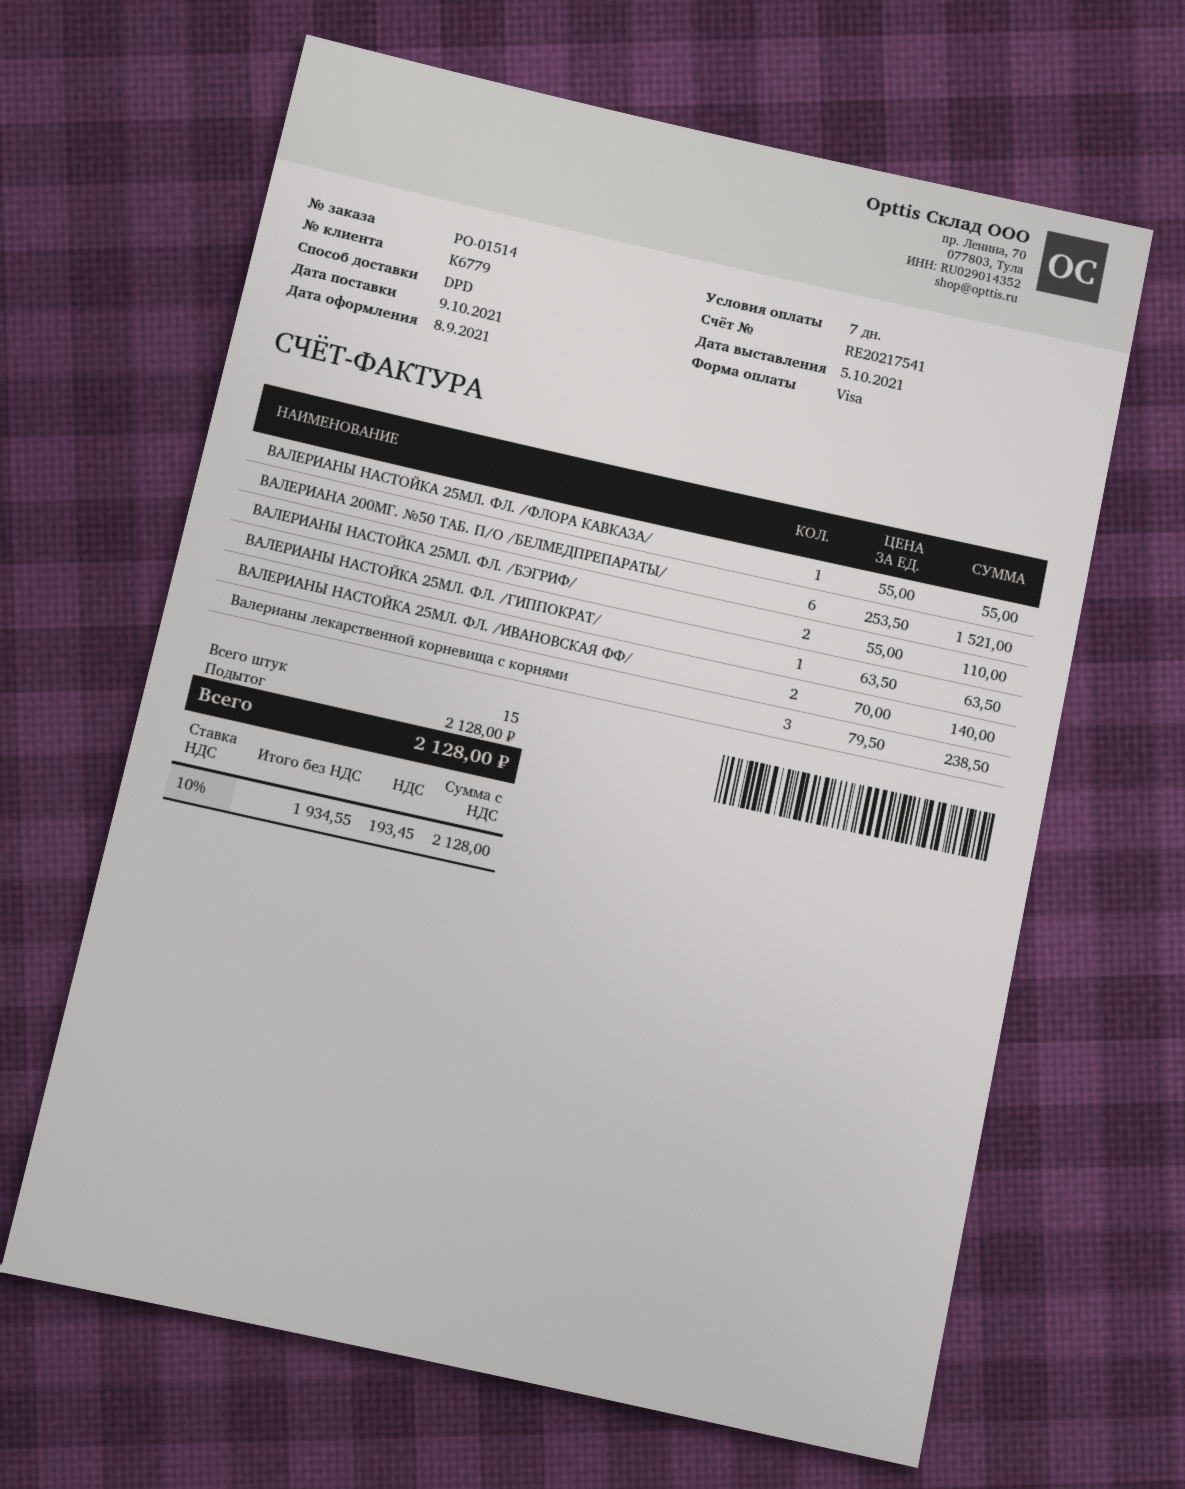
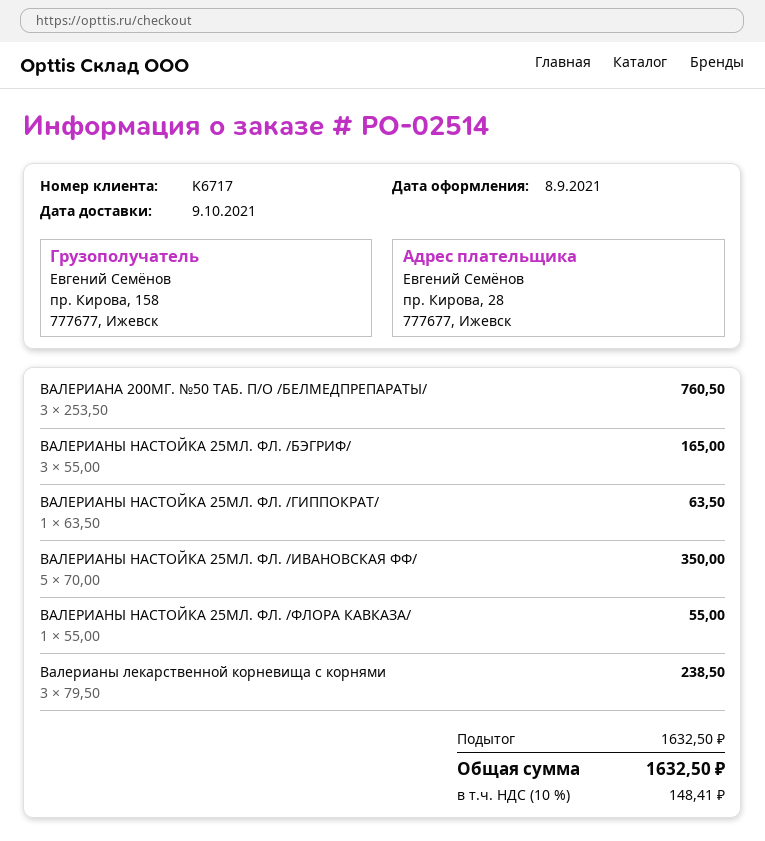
order number: PO-01514 -> PO-02514
customer number: K6779 -> K6717
ВАЛЕРИАНА 200МГ. №50 ТАБ. П/О /БЕЛМЕДПРЕПАРАТЫ/: 6 x 253.50 = 1521.00 -> 3 x 253.50 = 760.50
ВАЛЕРИАНЫ НАСТОЙКА 25МЛ. ФЛ. /БЭГРИФ/: 2 x 55.00 = 110.00 -> 3 x 55.00 = 165.00
ВАЛЕРИАНЫ НАСТОЙКА 25МЛ. ФЛ. /ИВАНОВСКАЯ ФФ/: 2 x 70.00 = 140.00 -> 5 x 70.00 = 350.00
subtotal: 2128.00 -> 1632.50
tax: 10% = 193.45 -> 10% = 148.41
total: 2128.00 -> 1632.50

